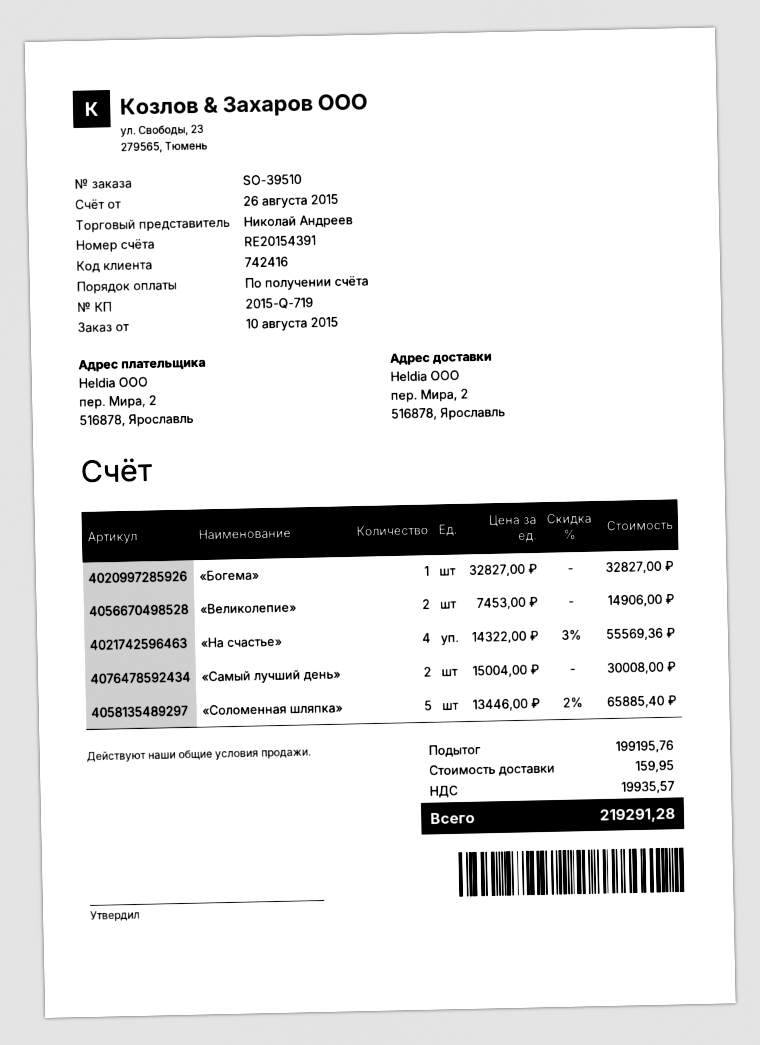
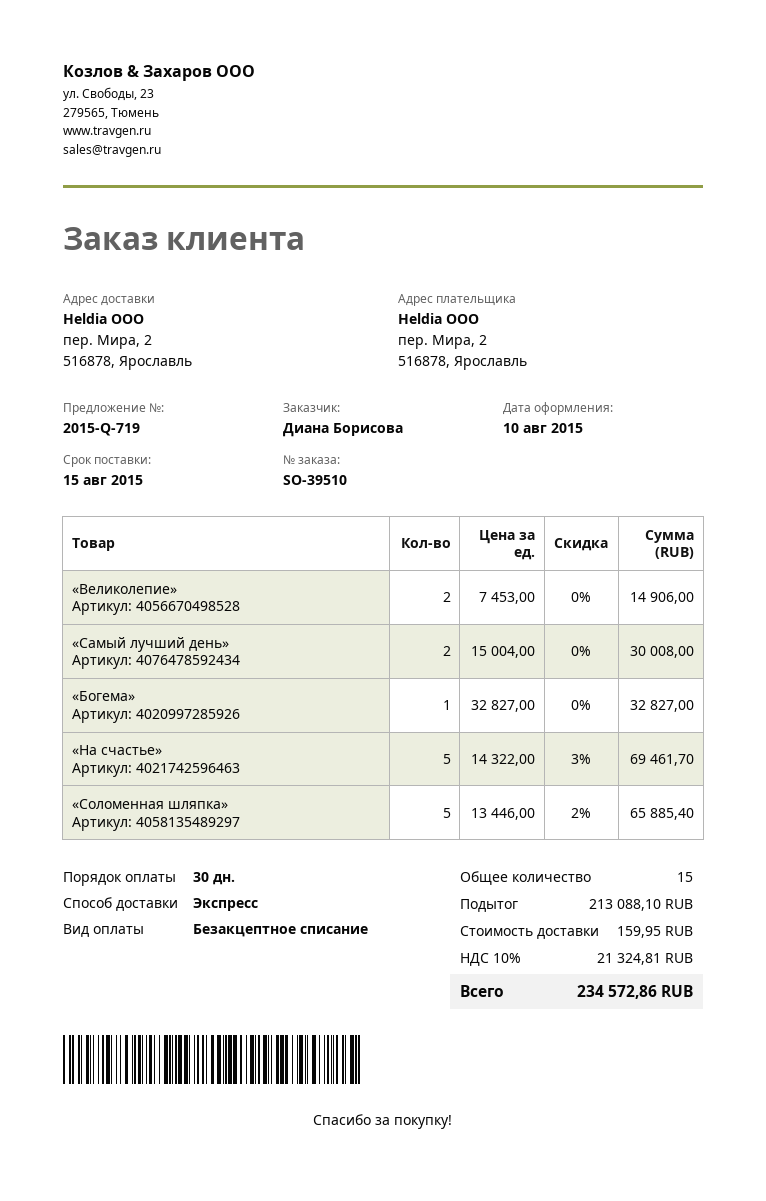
payment terms: on receipt -> 30 days
«На счастье»: 4 x 14322.00 - 3% = 55569.36 -> 5 x 14322.00 - 3% = 69461.70
subtotal: 199195.76 -> 213088.10
tax: 19935.57 -> 21324.81
total: 219291.28 -> 234572.86

